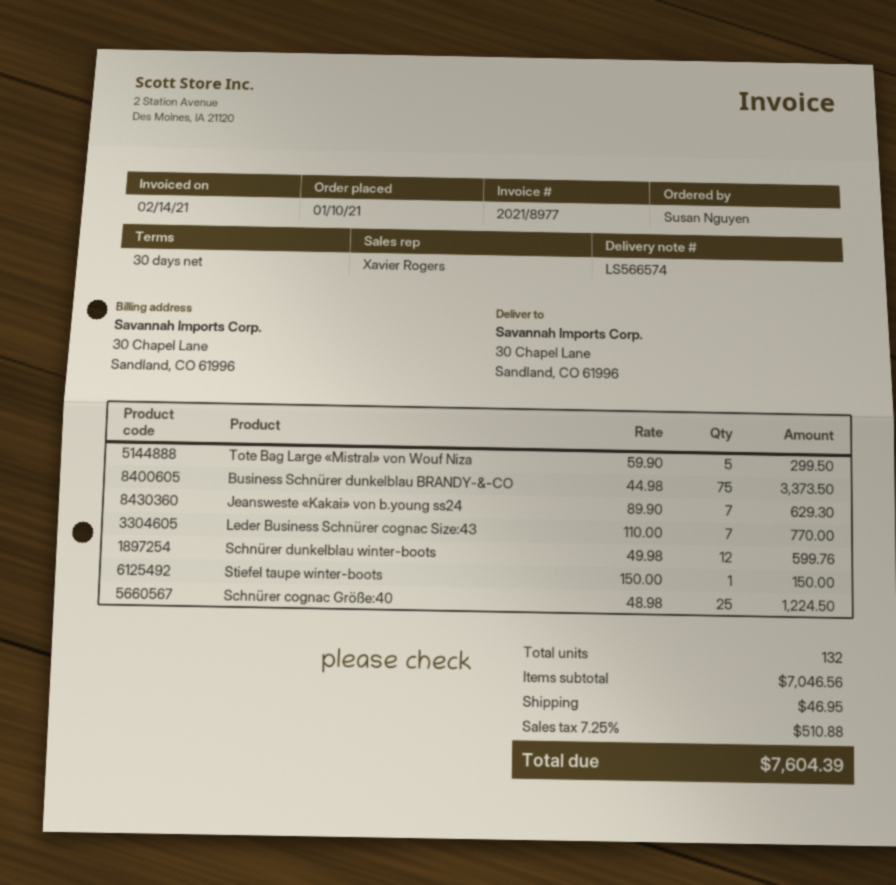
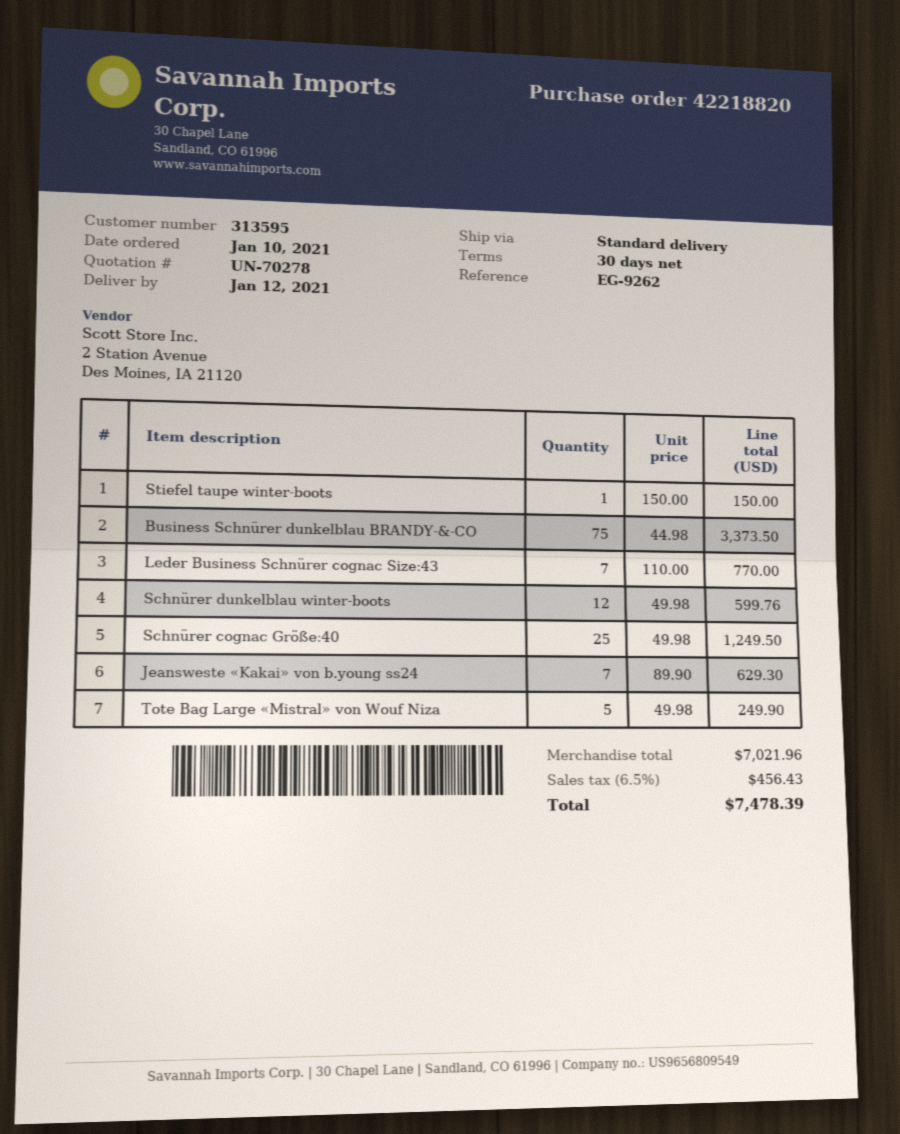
Tote Bag Large «Mistral» von Wouf Niza: 5 x 59.90 = 299.50 -> 5 x 49.98 = 249.90
Schnürer cognac Größe:40: 25 x 48.98 = 1224.50 -> 25 x 49.98 = 1249.50
subtotal: 7046.56 -> 7021.96
shipping: 46.95 -> none
tax: 7.25% = 510.88 -> 6.5% = 456.43
total: 7604.39 -> 7478.39

